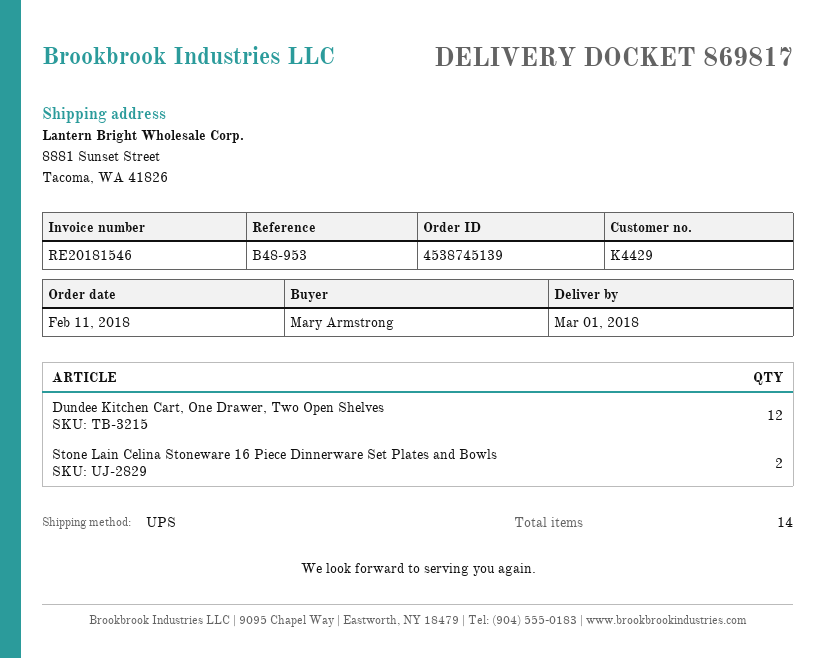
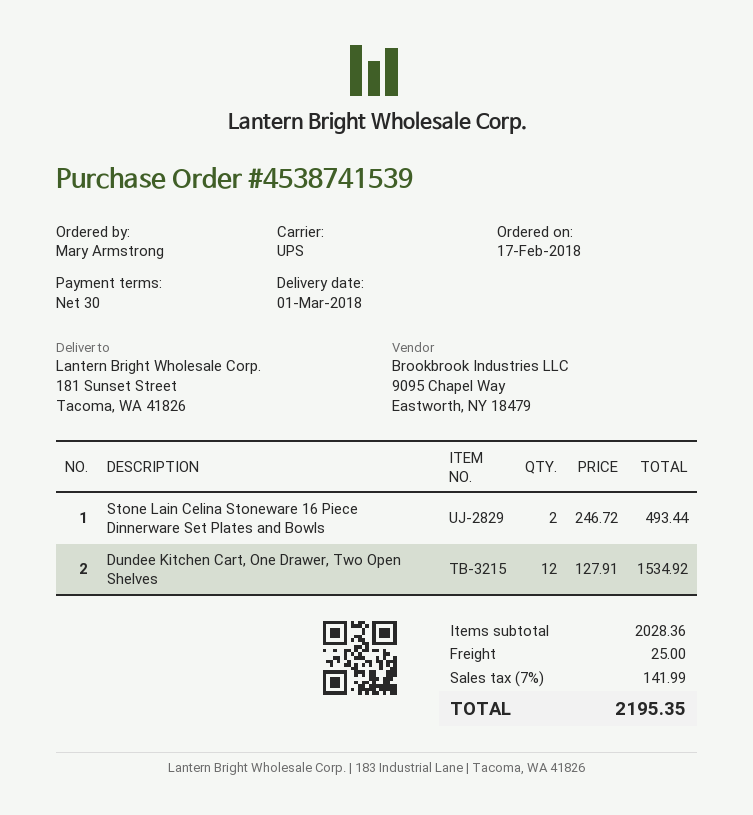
order number: 4538745139 -> 4538741539
order date: 2018-02-11 -> 2018-02-17
ship to: 8881 Sunset Street, Tacoma, WA 41826 -> 181 Sunset Street, Tacoma, WA 41826

